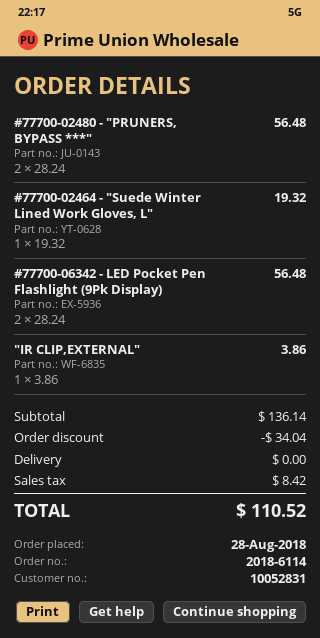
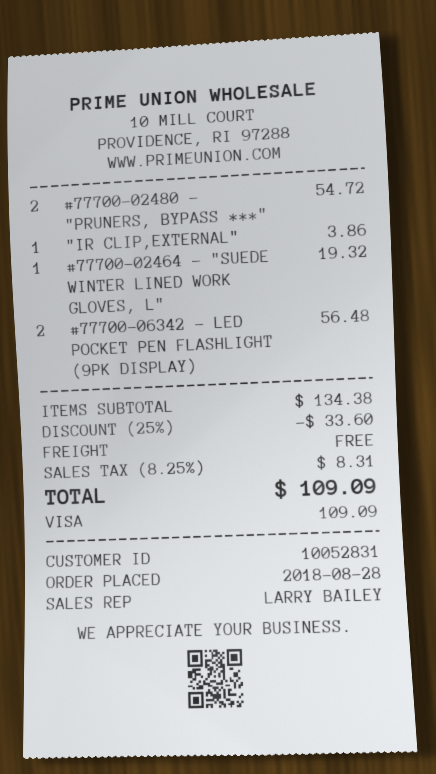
#77700-02480 - "PRUNERS, BYPASS ***": 2 for 56.48 -> 2 for 54.72
subtotal: 136.14 -> 134.38
discount: 34.04 -> 33.60
tax: 8.42 -> 8.31
total: 110.52 -> 109.09

